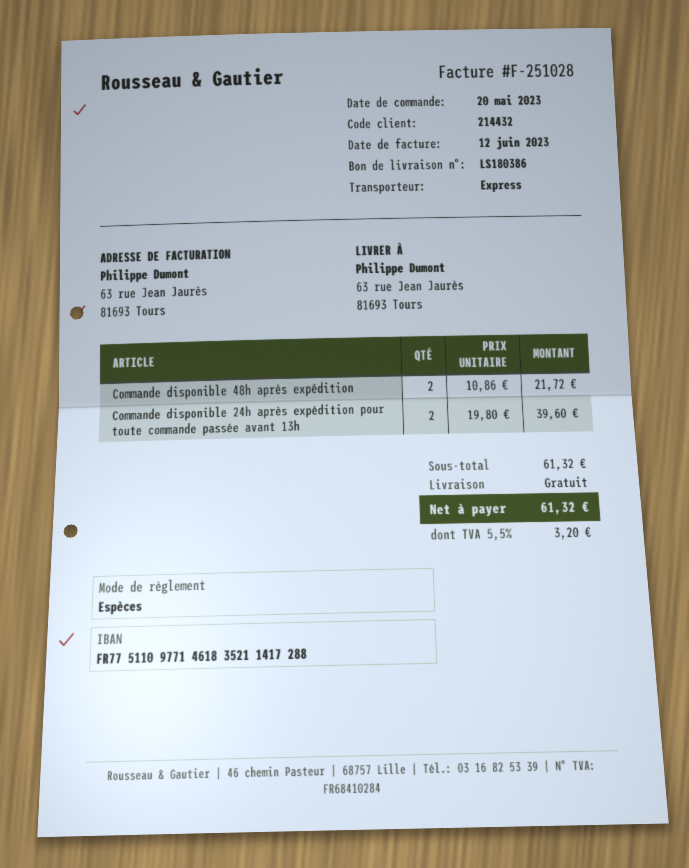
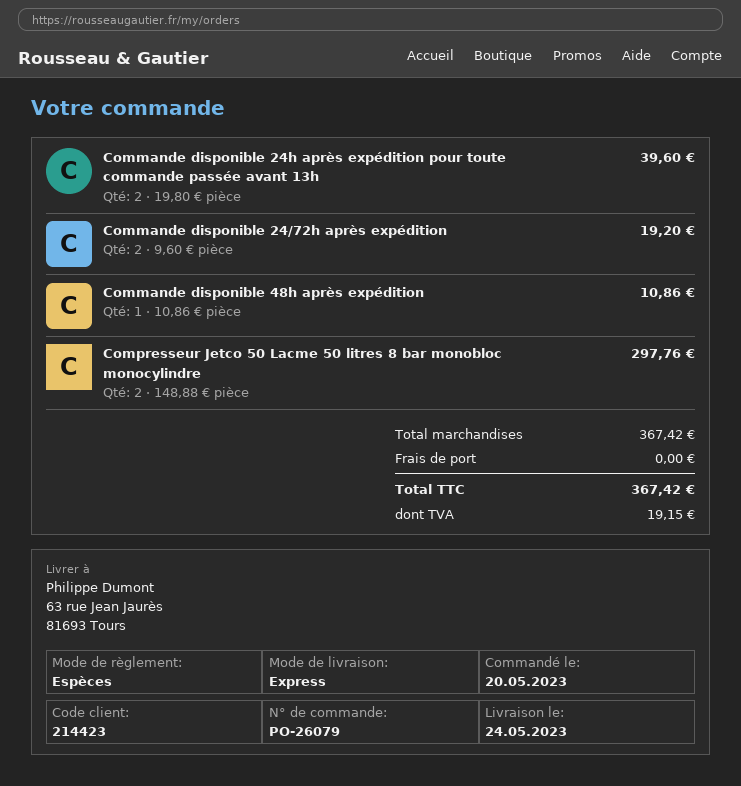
customer number: 214432 -> 214423
Commande disponible 48h après expédition: 2 x 10.86 = 21.72 -> 1 x 10.86 = 10.86
Commande disponible 24/72h après expédition: none -> 2 x 9.60 = 19.20
Compresseur Jetco 50 Lacme 50 litres 8 bar monobloc monocylindre: none -> 2 x 148.88 = 297.76
subtotal: 61.32 -> 367.42
tax: 3.20 -> 19.15
total: 61.32 -> 367.42

